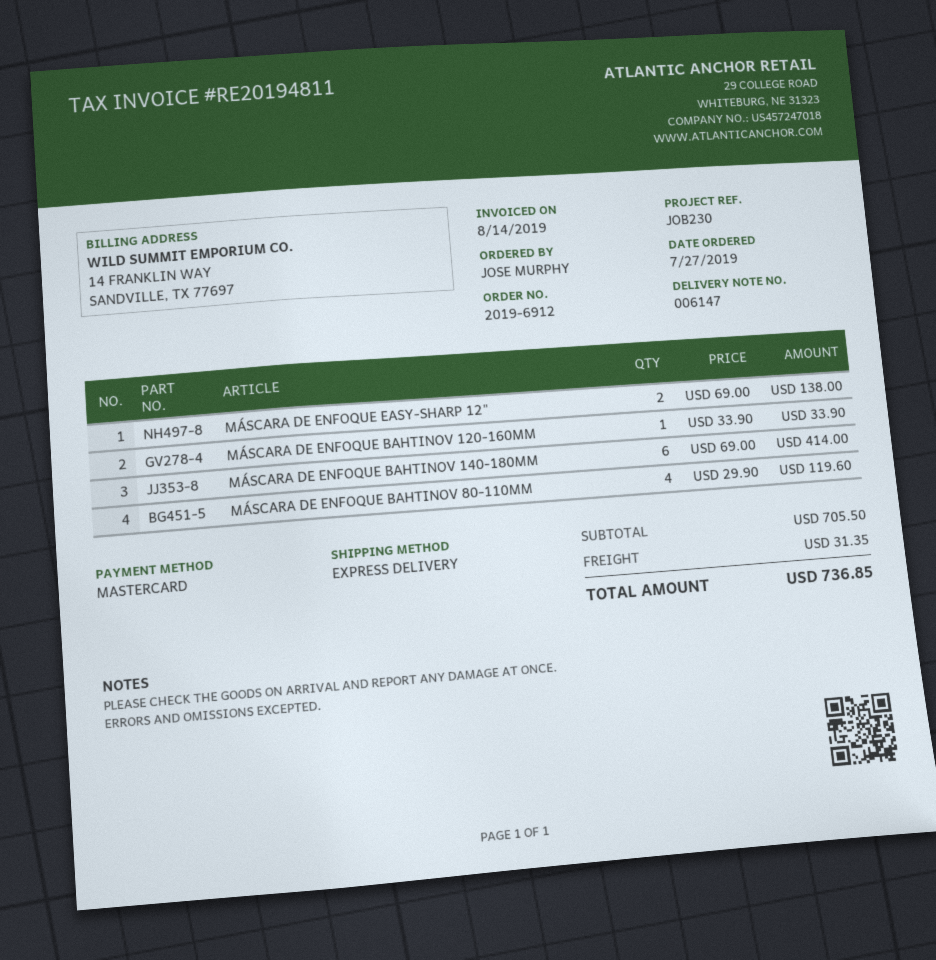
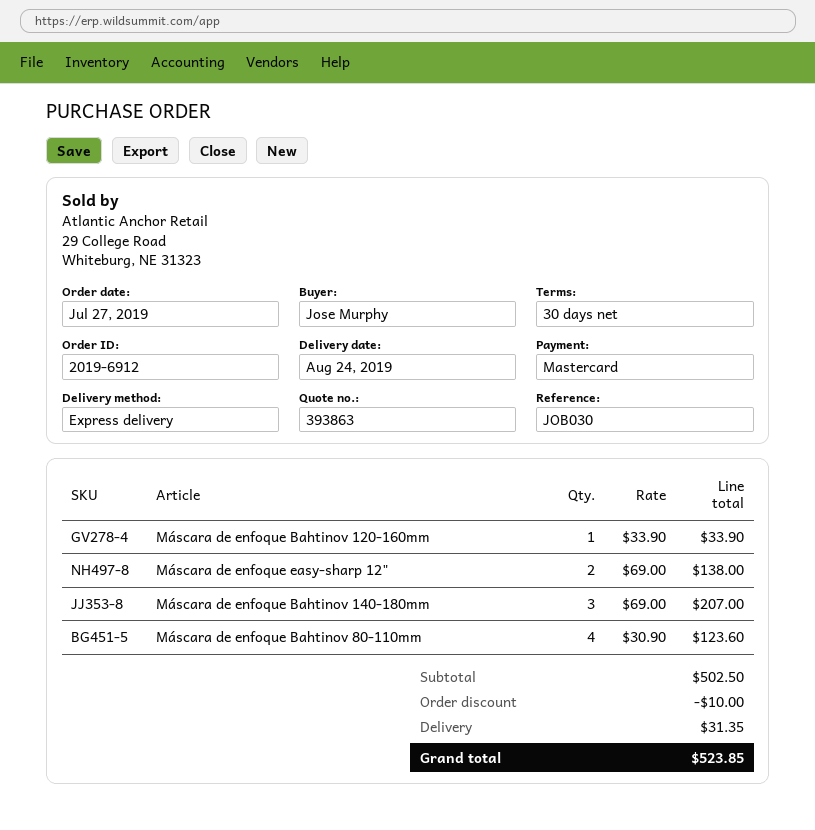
reference: JOB230 -> JOB030
MÁSCARA DE ENFOQUE BAHTINOV 140-180MM: 6 x 69.00 = 414.00 -> 3 x 69.00 = 207.00
MÁSCARA DE ENFOQUE BAHTINOV 80-110MM: 4 x 29.90 = 119.60 -> 4 x 30.90 = 123.60
subtotal: 705.50 -> 502.50
discount: none -> 10.00
total: 736.85 -> 523.85

